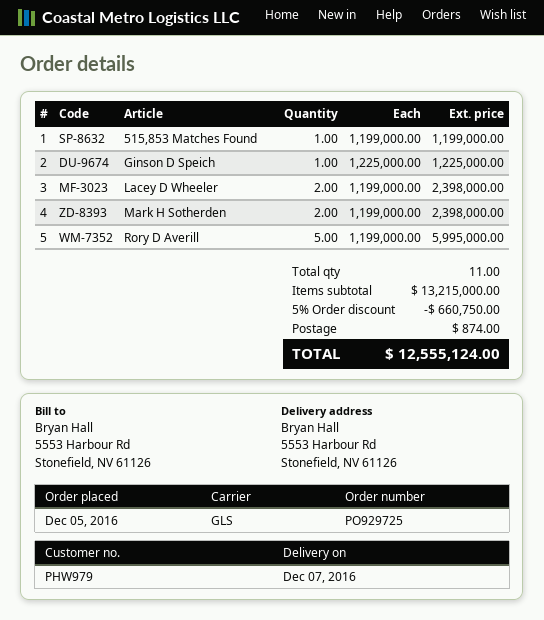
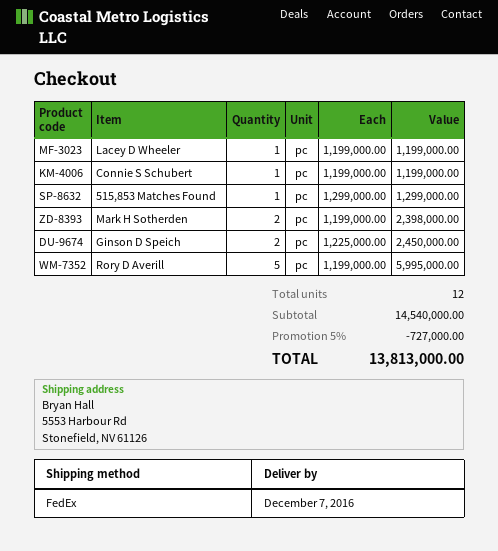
shipping method: GLS -> FedEx
515,853 Matches Found: 1 x 1199000.00 = 1199000.00 -> 1 x 1299000.00 = 1299000.00
Ginson D Speich: 1 x 1225000.00 = 1225000.00 -> 2 x 1225000.00 = 2450000.00
Lacey D Wheeler: 2 x 1199000.00 = 2398000.00 -> 1 x 1199000.00 = 1199000.00
Connie S Schubert: none -> 1 x 1199000.00 = 1199000.00
total quantity: 11 -> 12
subtotal: 13215000.00 -> 14540000.00
discount: 5% = 660750.00 -> 5% = 727000.00
shipping: 874.00 -> none
total: 12555124.00 -> 13813000.00

